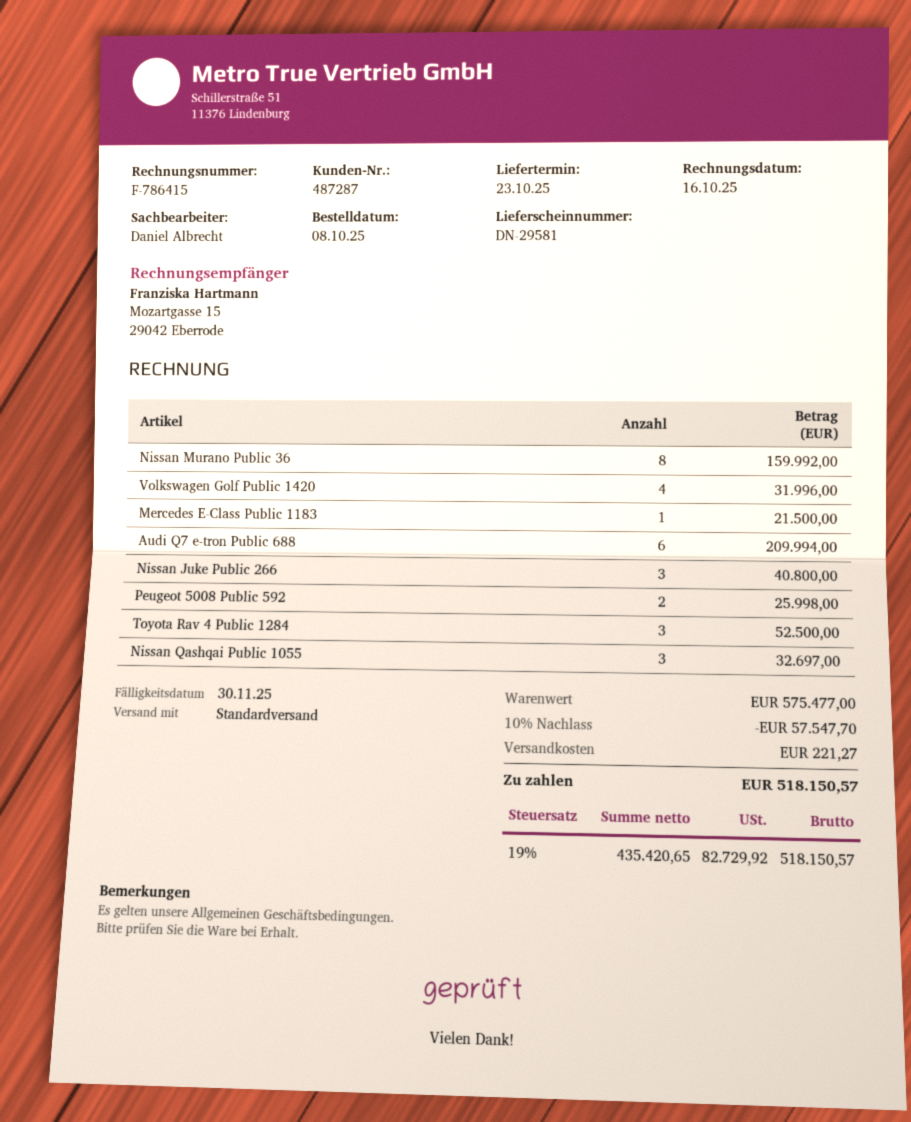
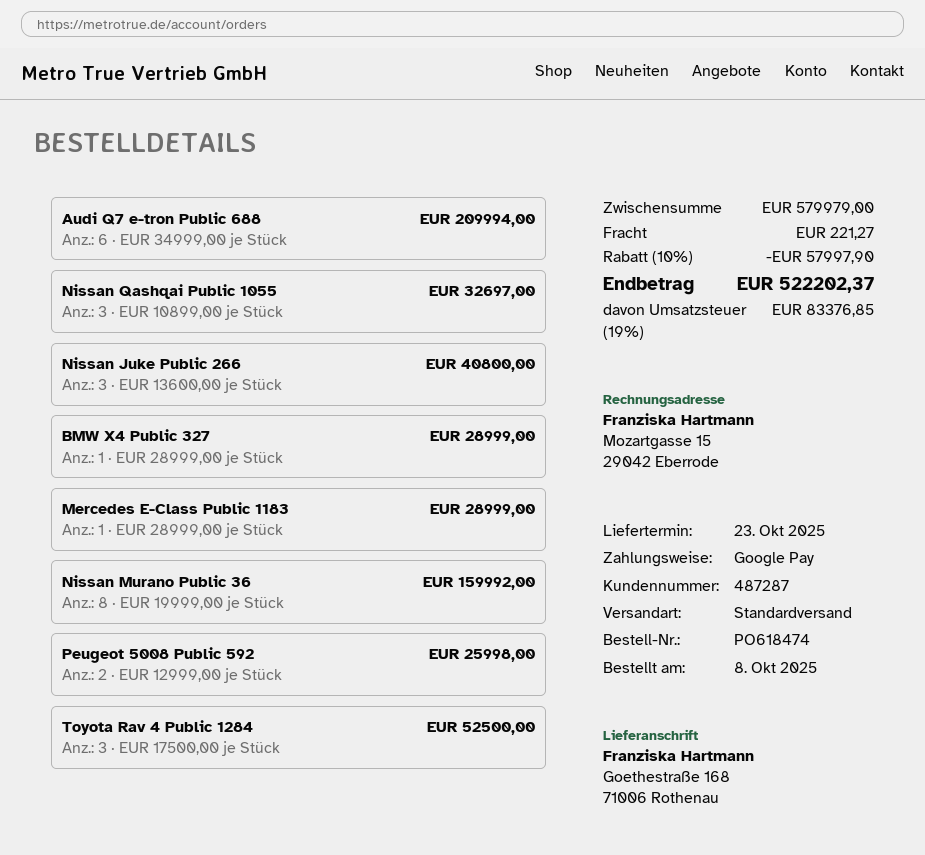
Volkswagen Golf Public 1420: 4 for 31996.00 -> none
Mercedes E-Class Public 1183: 1 for 21500.00 -> 1 for 28999.00
BMW X4 Public 327: none -> 1 for 28999.00
subtotal: 575477.00 -> 579979.00
discount: 10% = 57547.70 -> 10% = 57997.90
tax: 19% = 82729.92 -> 19% = 83376.85
total: 518150.57 -> 522202.37

